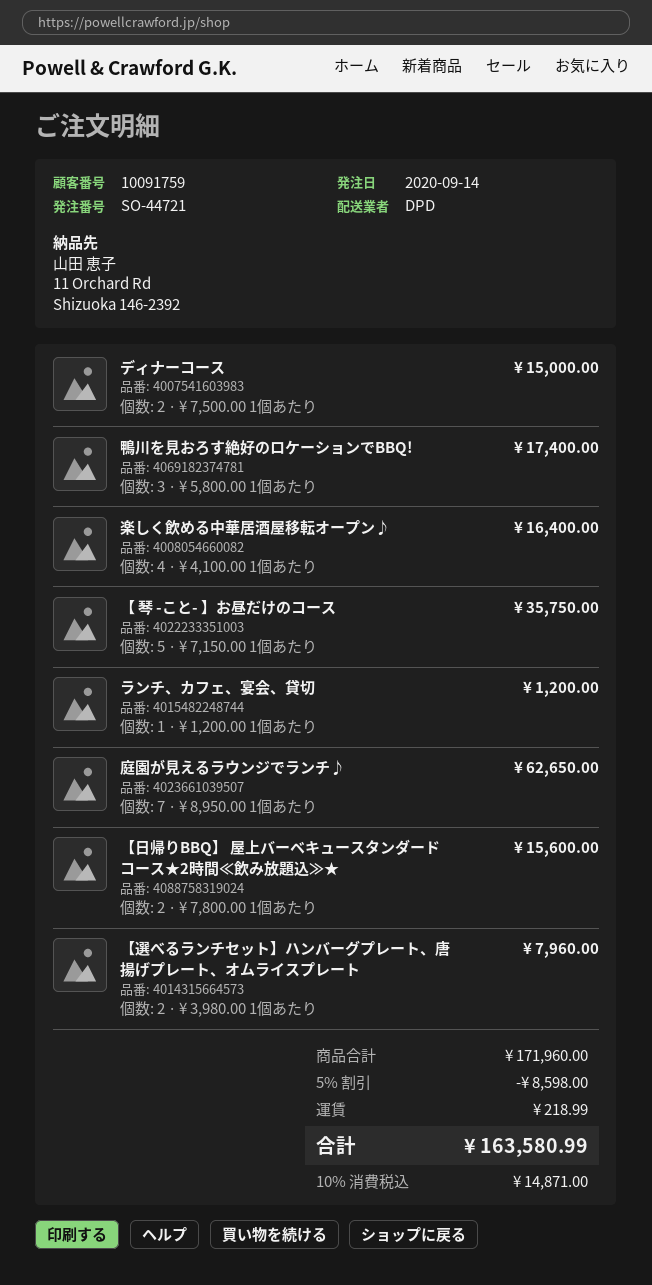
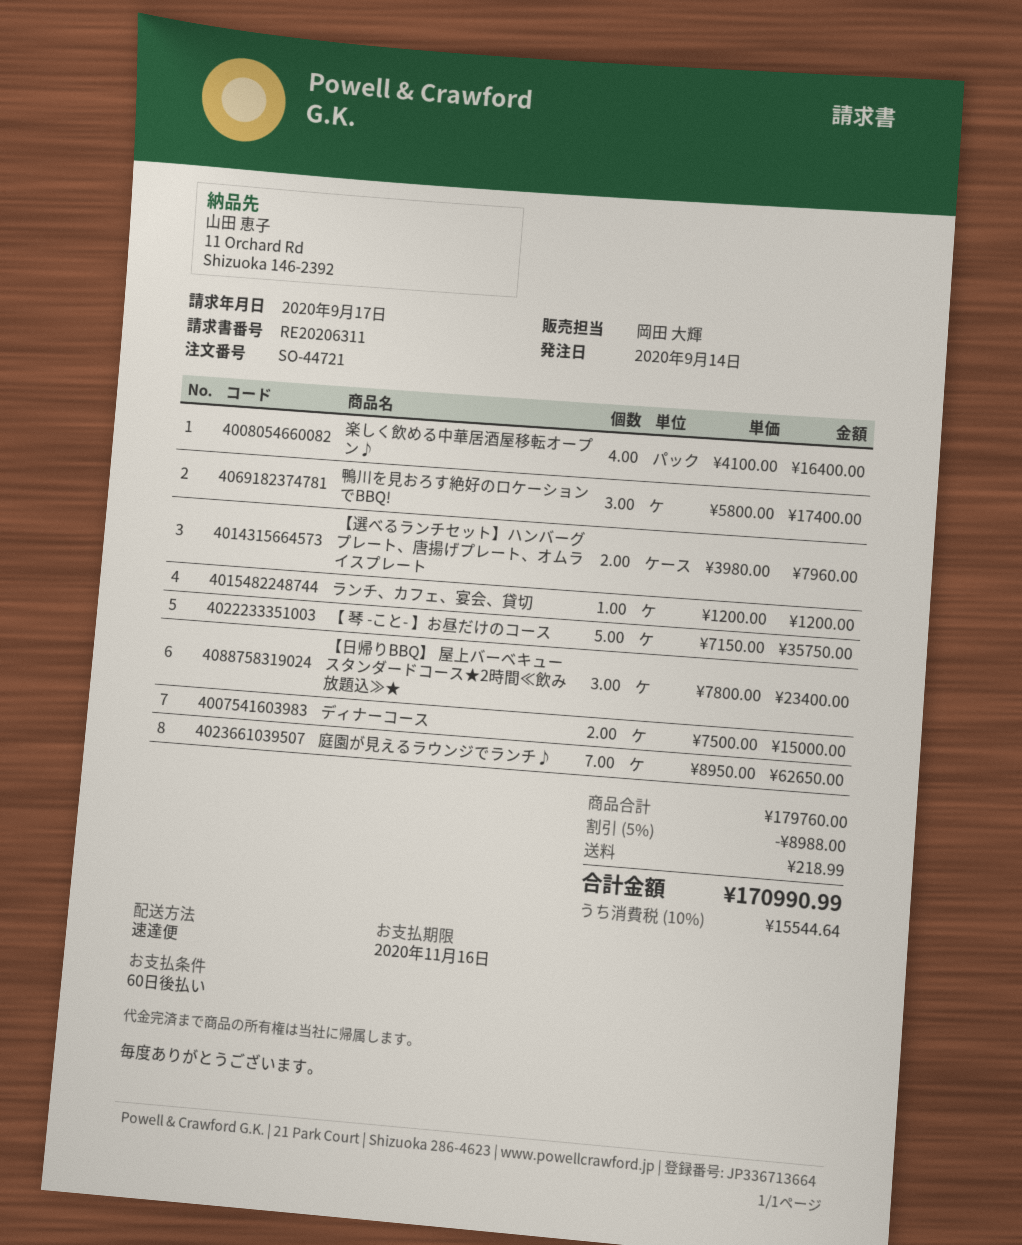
shipping method: DPD -> express
【日帰りBBQ】 屋上バーベキュースタンダードコース★2時間≪飲み放題込≫★: 2 x 7800.00 = 15600.00 -> 3 x 7800.00 = 23400.00
subtotal: 171960.00 -> 179760.00
discount: 5% = 8598.00 -> 5% = 8988.00
tax: 10% = 14871.00 -> 10% = 15544.64
total: 163580.99 -> 170990.99

